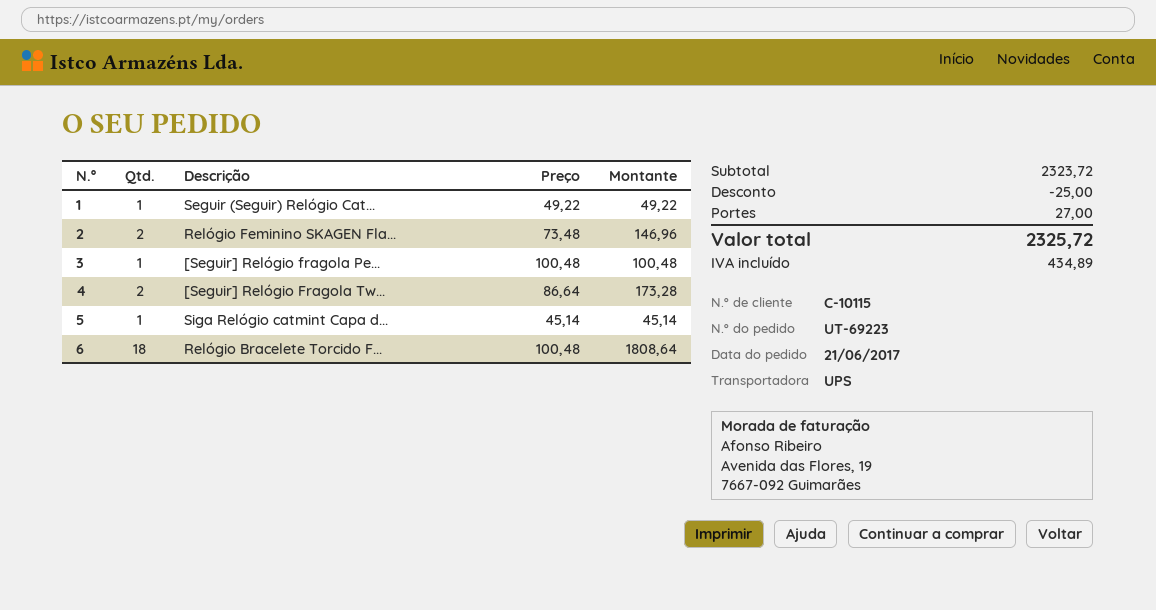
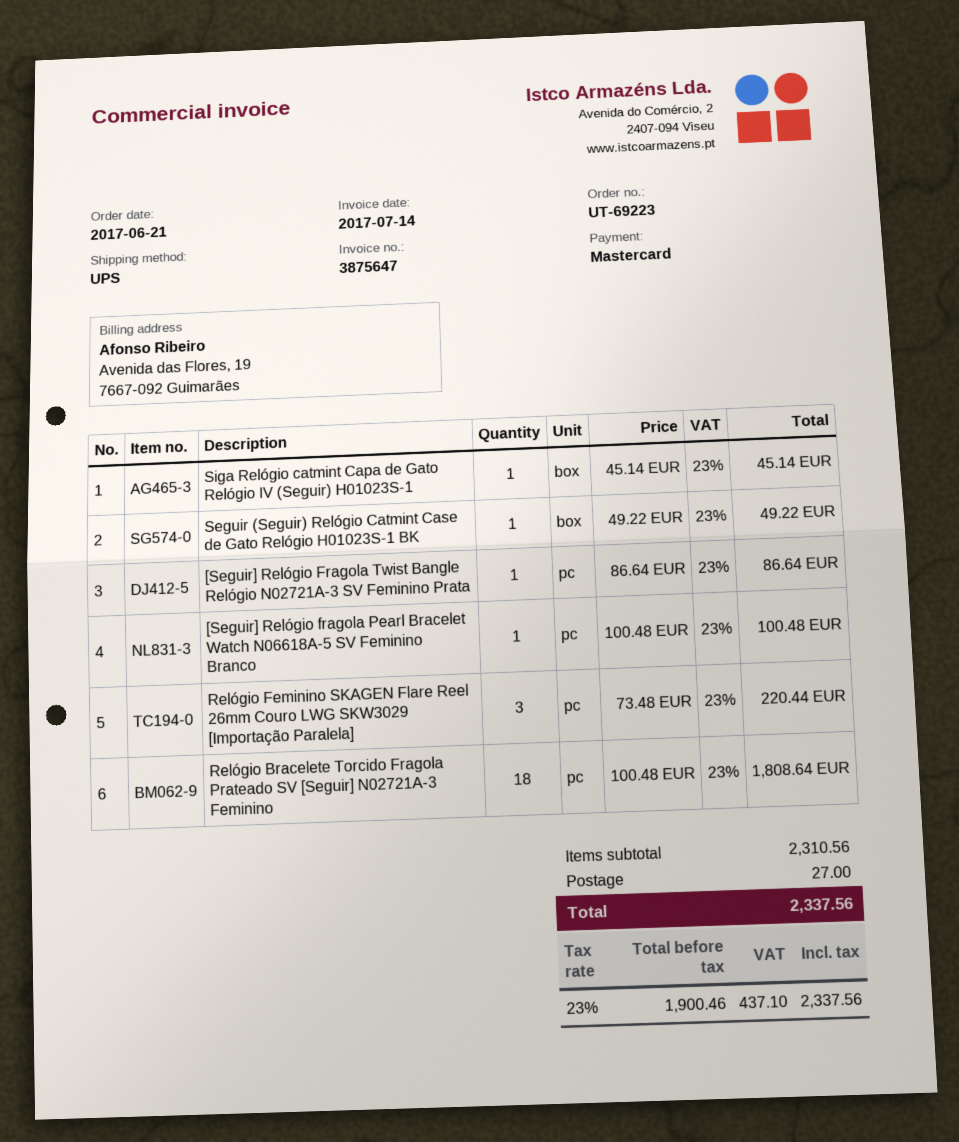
Relógio Feminino SKAGEN Fla...: 2 x 73.48 = 146.96 -> 3 x 73.48 = 220.44
[Seguir] Relógio Fragola Tw...: 2 x 86.64 = 173.28 -> 1 x 86.64 = 86.64
subtotal: 2323.72 -> 2310.56
discount: 25.00 -> none
tax: 434.89 -> 437.10
total: 2325.72 -> 2337.56

